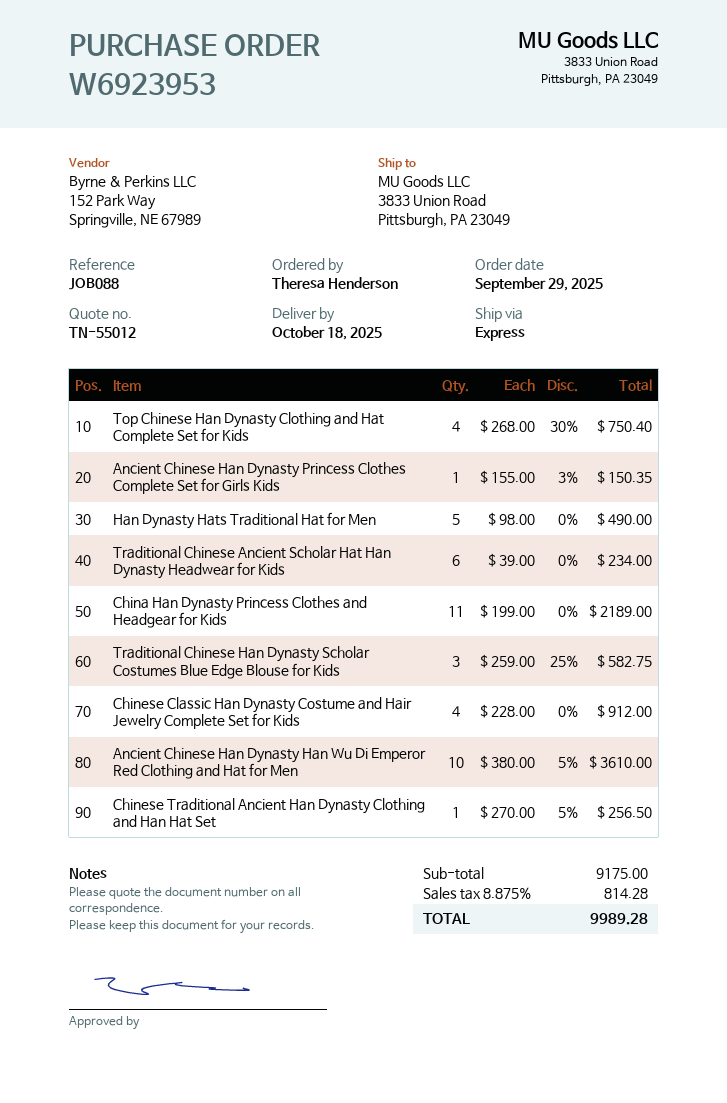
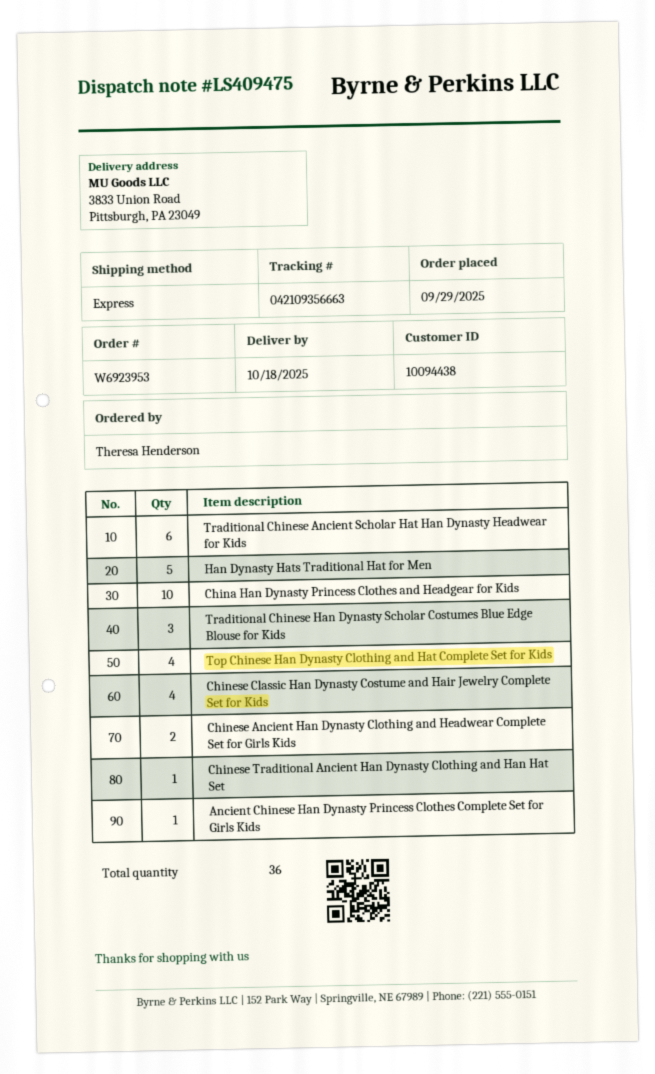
China Han Dynasty Princess Clothes and Headgear for Kids: 11 -> 10
Ancient Chinese Han Dynasty Han Wu Di Emperor Red Clothing and Hat for Men: 10 -> none
Chinese Ancient Han Dynasty Clothing and Headwear Complete Set for Girls Kids: none -> 2

